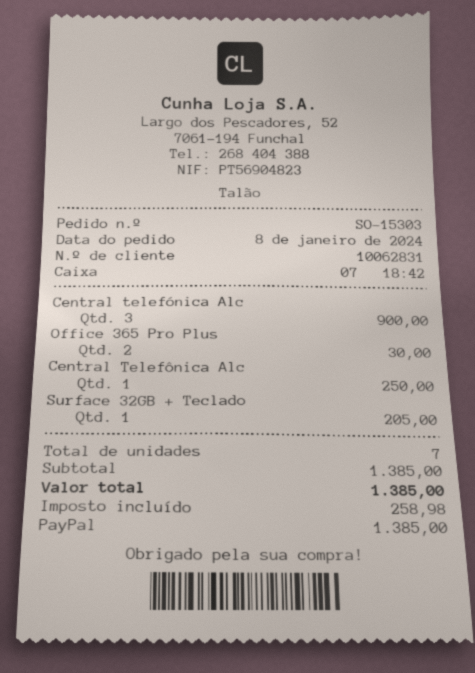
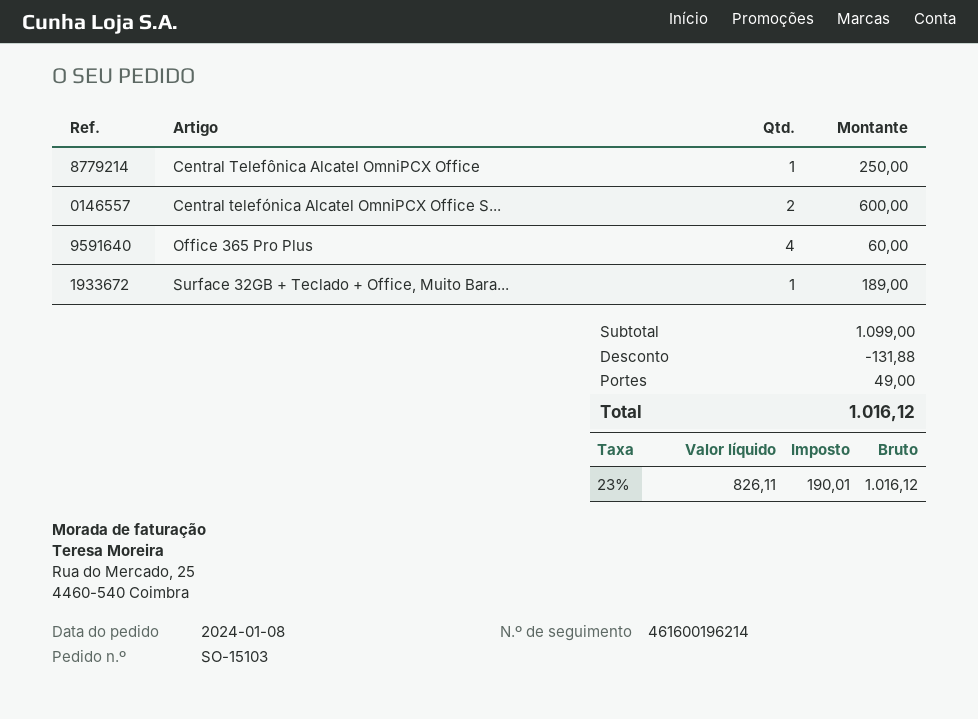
order number: SO-15303 -> SO-15103
Central telefónica Alc: 3 for 900.00 -> 2 for 600.00
Office 365 Pro Plus: 2 for 30.00 -> 4 for 60.00
Surface 32GB + Teclado: 1 for 205.00 -> 1 for 189.00
subtotal: 1385.00 -> 1099.00
discount: none -> 131.88
shipping: none -> 49.00
tax: 258.98 -> 190.01
total: 1385.00 -> 1016.12

